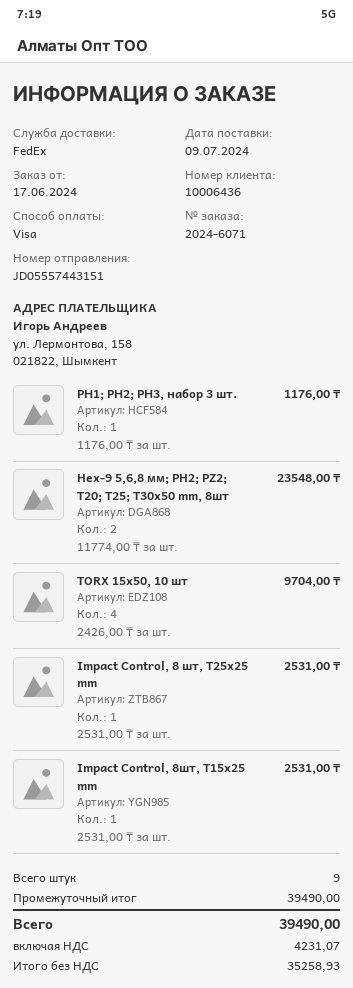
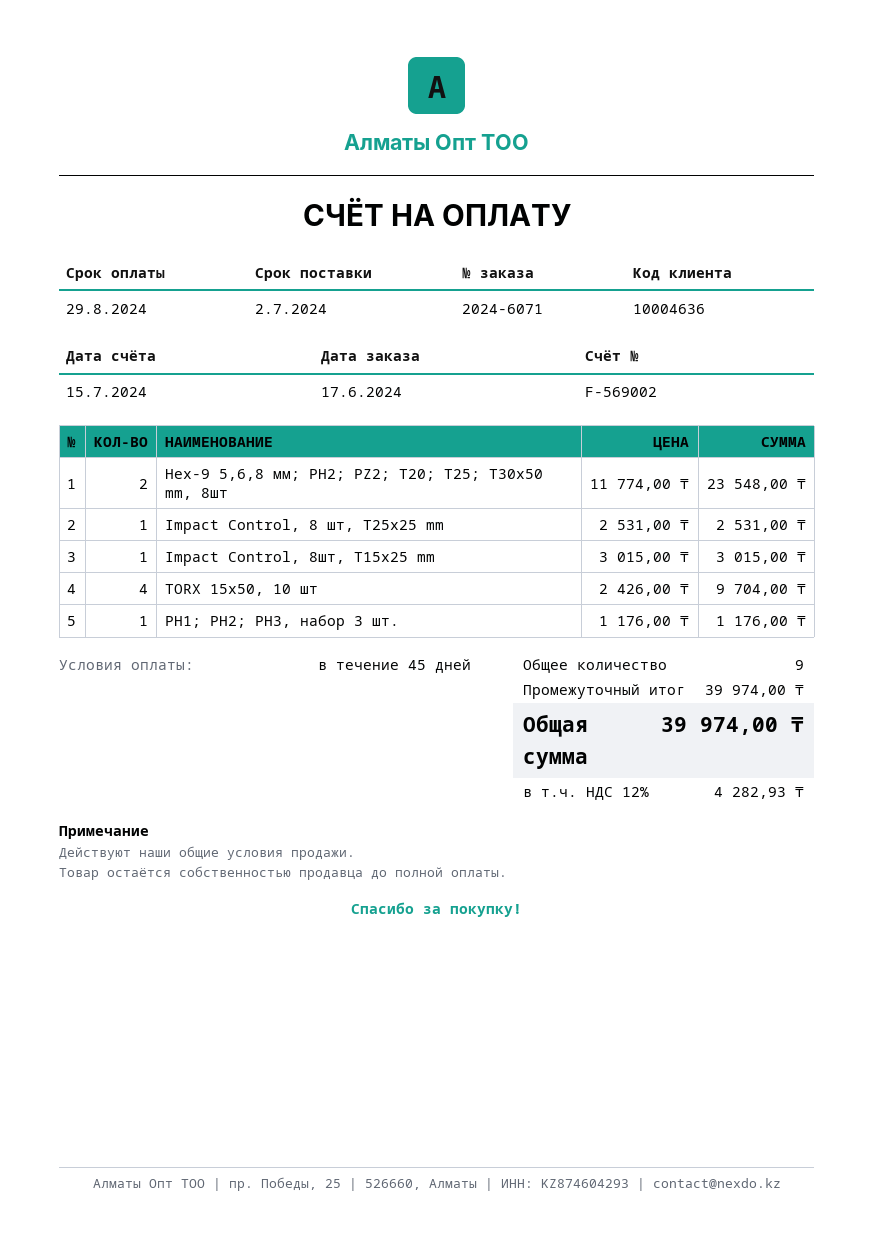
delivery date: 2024-07-09 -> 2024-07-02
customer number: 10006436 -> 10004636
Impact Control, 8шт, T15x25 mm: 1 x 2531.00 = 2531.00 -> 1 x 3015.00 = 3015.00
subtotal: 39490.00 -> 39974.00
tax: 4231.07 -> 4282.93
total: 39490.00 -> 39974.00

